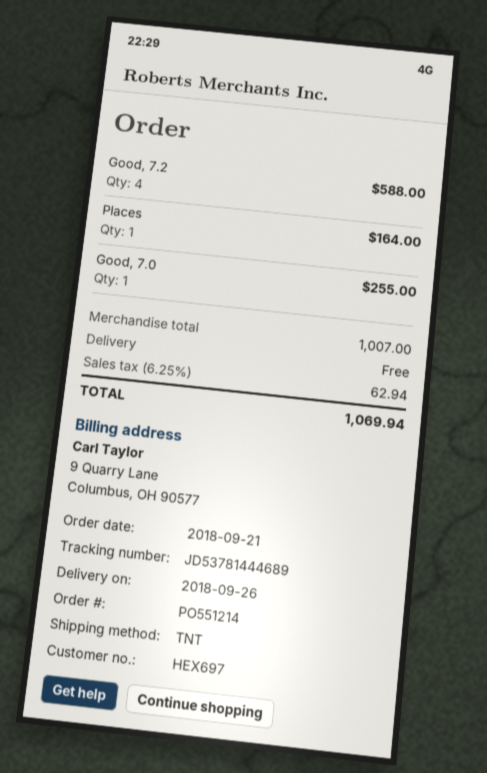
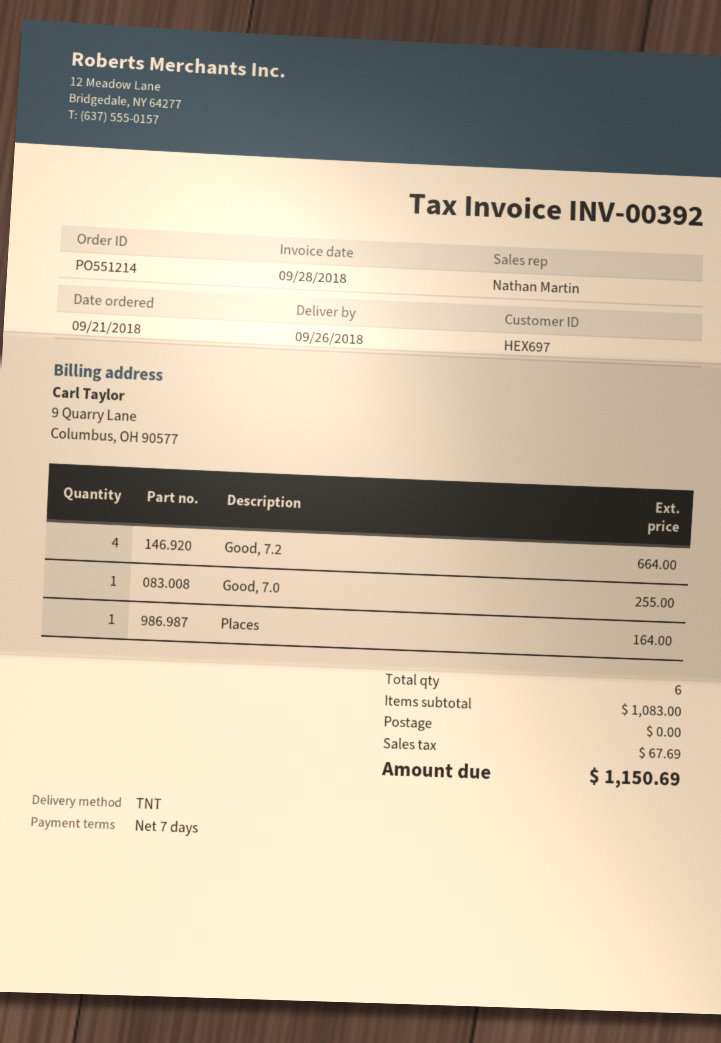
Good, 7.2: 4 for 588.00 -> 4 for 664.00
subtotal: 1007.00 -> 1083.00
tax: 62.94 -> 67.69
total: 1069.94 -> 1150.69

